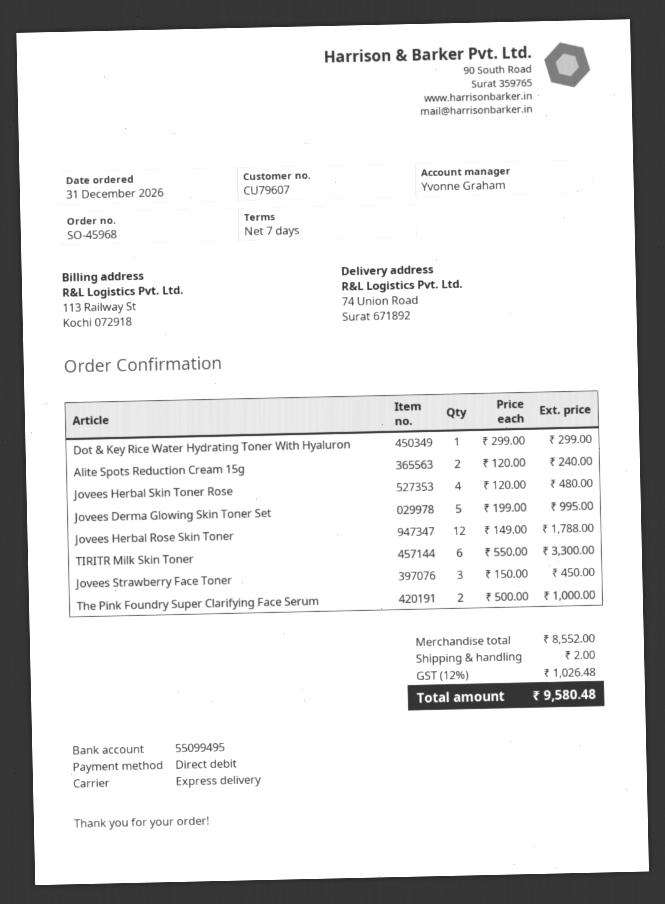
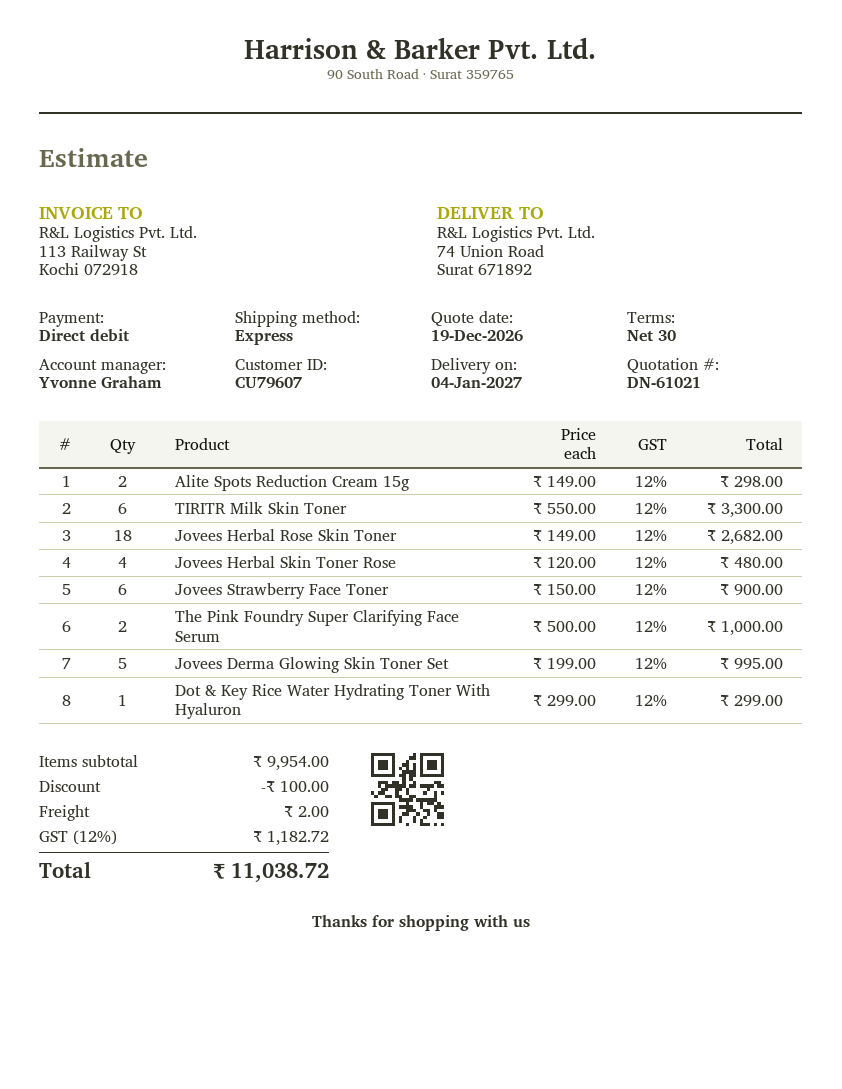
payment terms: 7 days -> 30 days
Alite Spots Reduction Cream 15g: 2 x 120.00 = 240.00 -> 2 x 149.00 = 298.00
Jovees Herbal Rose Skin Toner: 12 x 149.00 = 1788.00 -> 18 x 149.00 = 2682.00
Jovees Strawberry Face Toner: 3 x 150.00 = 450.00 -> 6 x 150.00 = 900.00
subtotal: 8552.00 -> 9954.00
discount: none -> 100.00
tax: 12% = 1026.48 -> 12% = 1182.72
total: 9580.48 -> 11038.72

